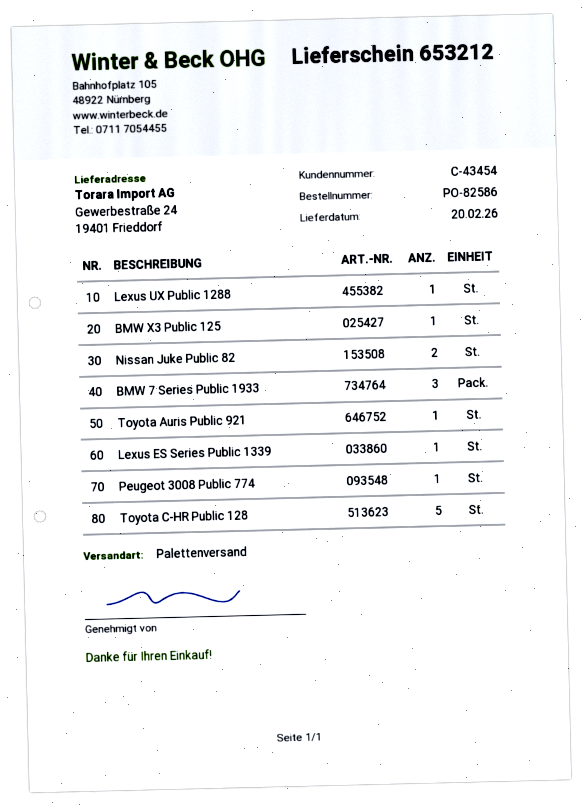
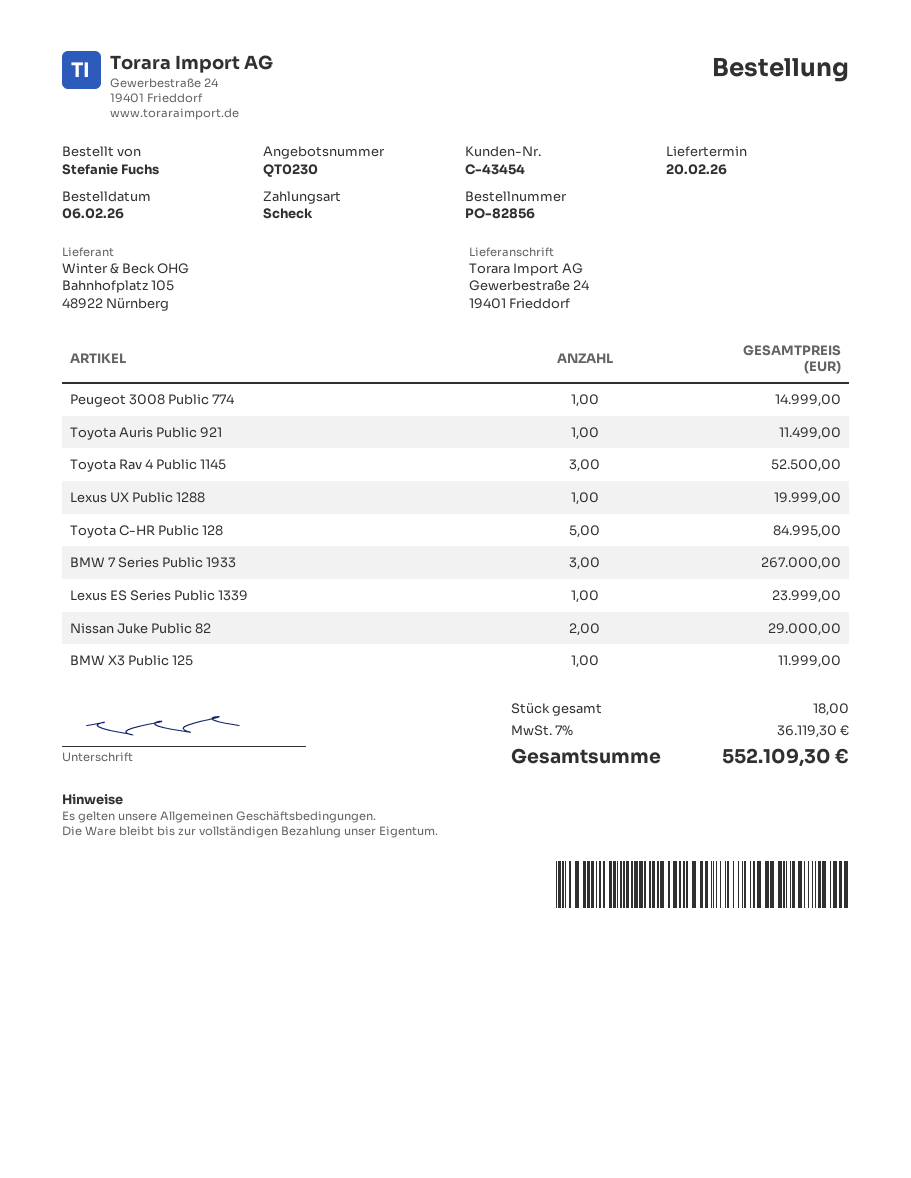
order number: PO-82586 -> PO-82856
Toyota Rav 4 Public 1145: none -> 3

